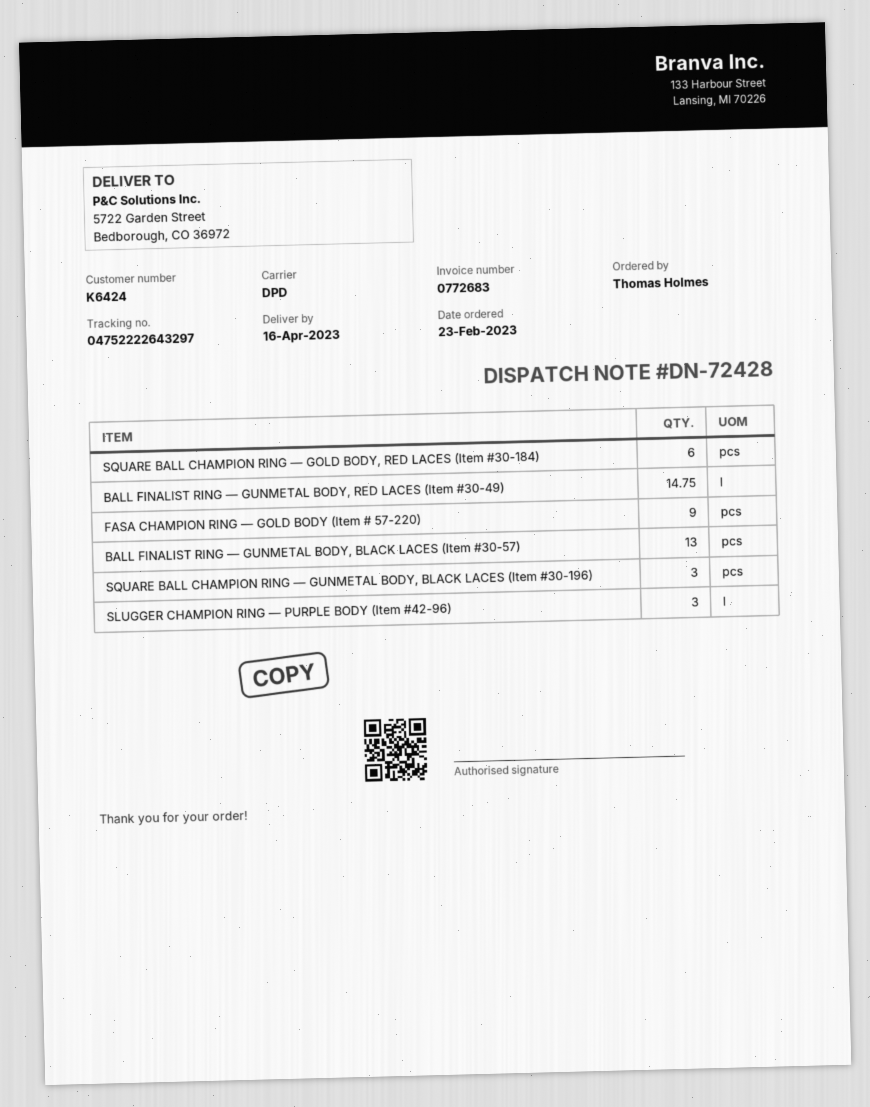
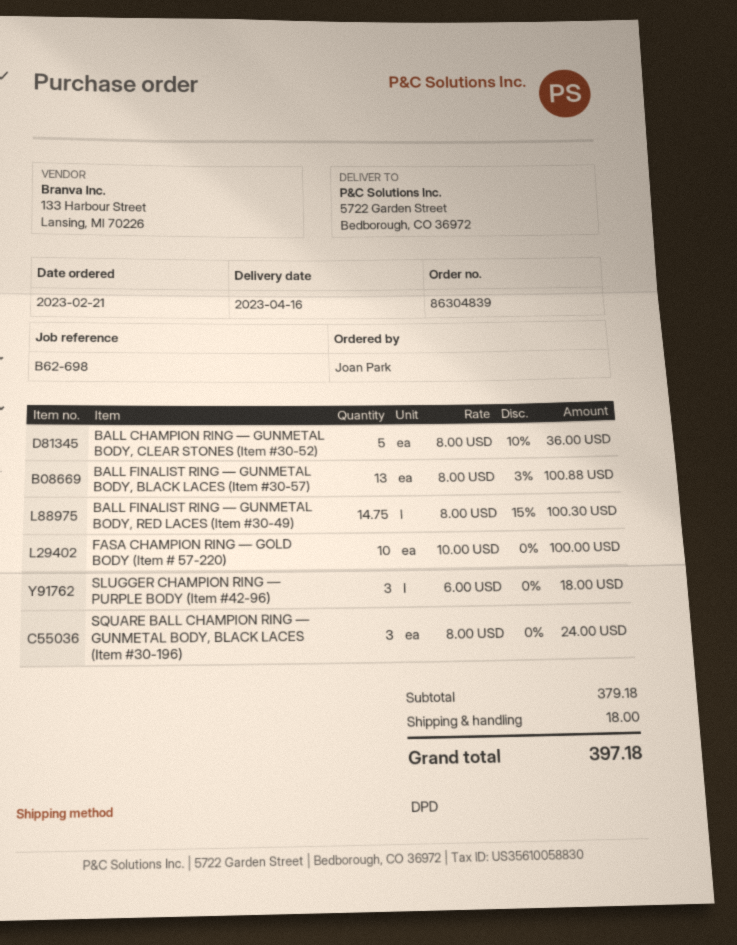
order date: 2023-02-23 -> 2023-02-21
ordered by: Thomas Holmes -> Joan Park
SQUARE BALL CHAMPION RING — GOLD BODY, RED LACES (Item #30-184): 6 -> none
FASA CHAMPION RING — GOLD BODY (Item # 57-220): 9 -> 10
BALL CHAMPION RING — GUNMETAL BODY, CLEAR STONES (Item #30-52): none -> 5

